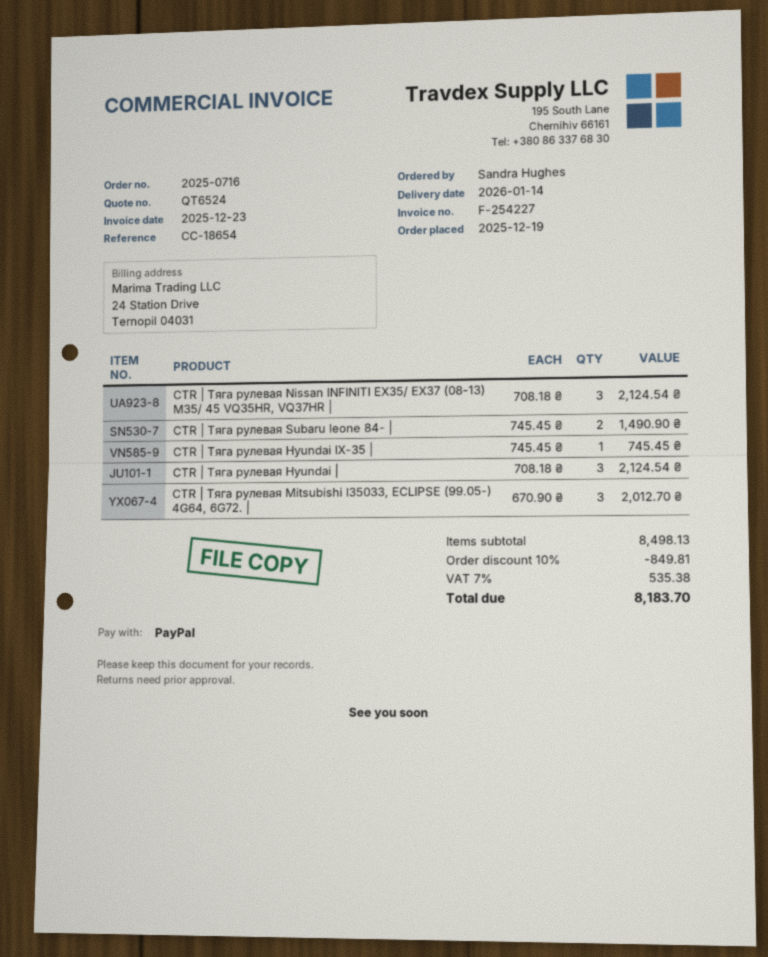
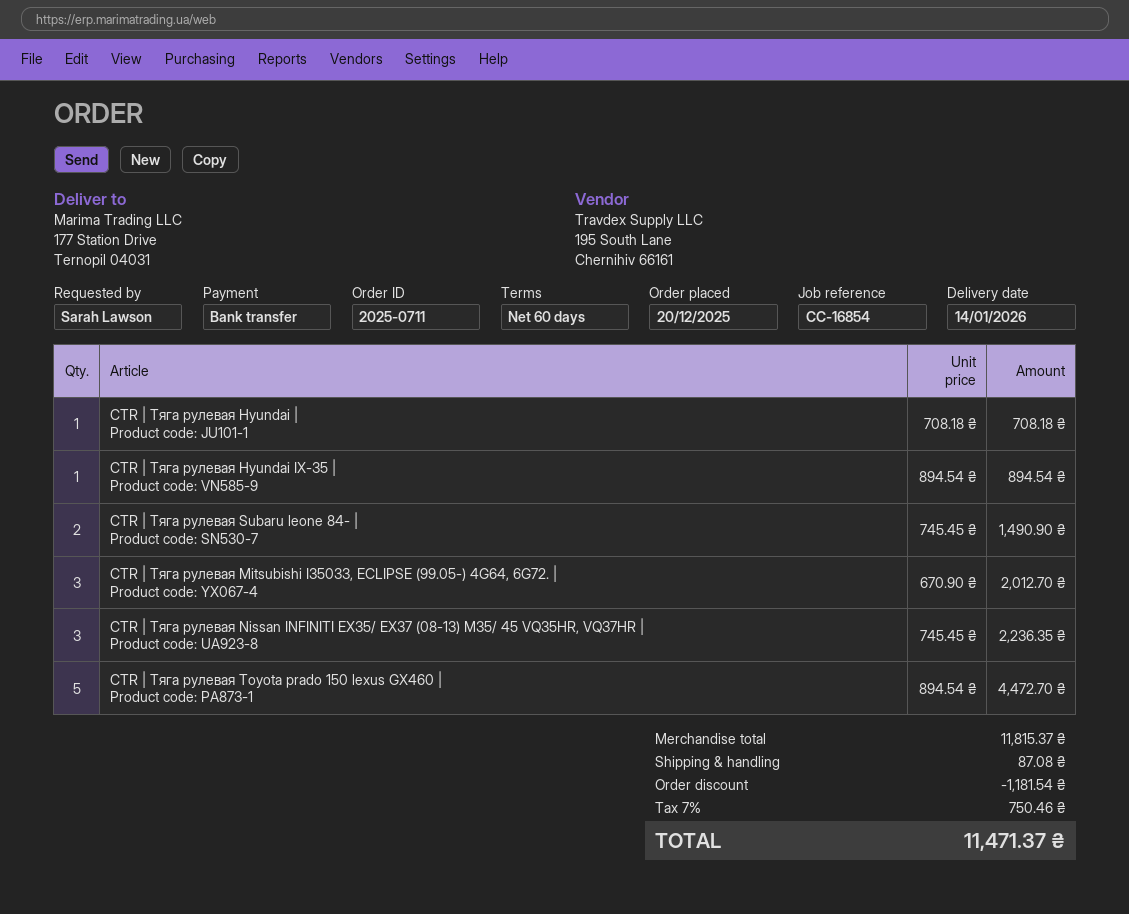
order number: 2025-0716 -> 2025-0711
order date: 2025-12-19 -> 2025-12-20
reference: CC-18654 -> CC-16854
ordered by: Sandra Hughes -> Sarah Lawson
payment method: PayPal -> bank transfer
CTR | Тяга рулевая Nissan INFINITI EX35/ EX37 (08-13) M35/ 45 VQ35HR, VQ37HR |: 3 x 708.18 = 2124.54 -> 3 x 745.45 = 2236.35
CTR | Тяга рулевая Hyundai IX-35 |: 1 x 745.45 = 745.45 -> 1 x 894.54 = 894.54
CTR | Тяга рулевая Hyundai |: 3 x 708.18 = 2124.54 -> 1 x 708.18 = 708.18
CTR | Тяга рулевая Toyota prado 150 lexus GX460 |: none -> 5 x 894.54 = 4472.70
subtotal: 8498.13 -> 11815.37
discount: 849.81 -> 1181.54
shipping: none -> 87.08
tax: 7% = 535.38 -> 7% = 750.46
total: 8183.70 -> 11471.37

